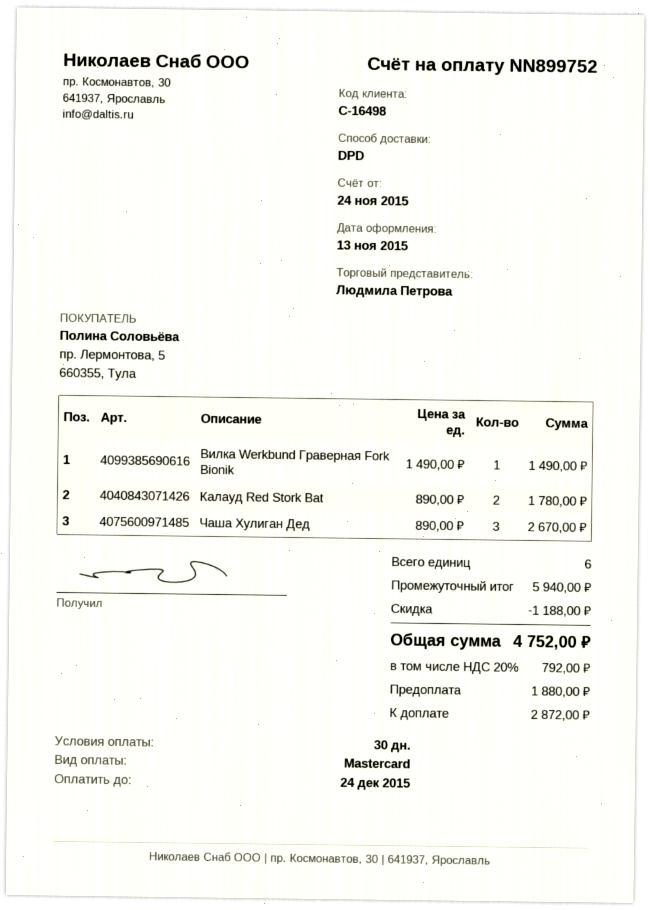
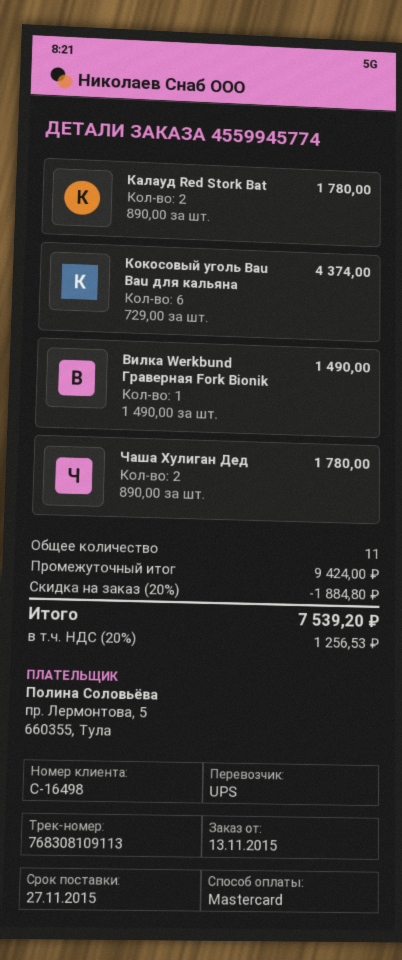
shipping method: DPD -> UPS
Чаша Хулиган Дед: 3 x 890.00 = 2670.00 -> 2 x 890.00 = 1780.00
Кокосовый уголь Bau Bau для кальяна: none -> 6 x 729.00 = 4374.00
total quantity: 6 -> 11
subtotal: 5940.00 -> 9424.00
discount: 1188.00 -> 1884.80
tax: 20% = 792.00 -> 20% = 1256.53
total: 4752.00 -> 7539.20

